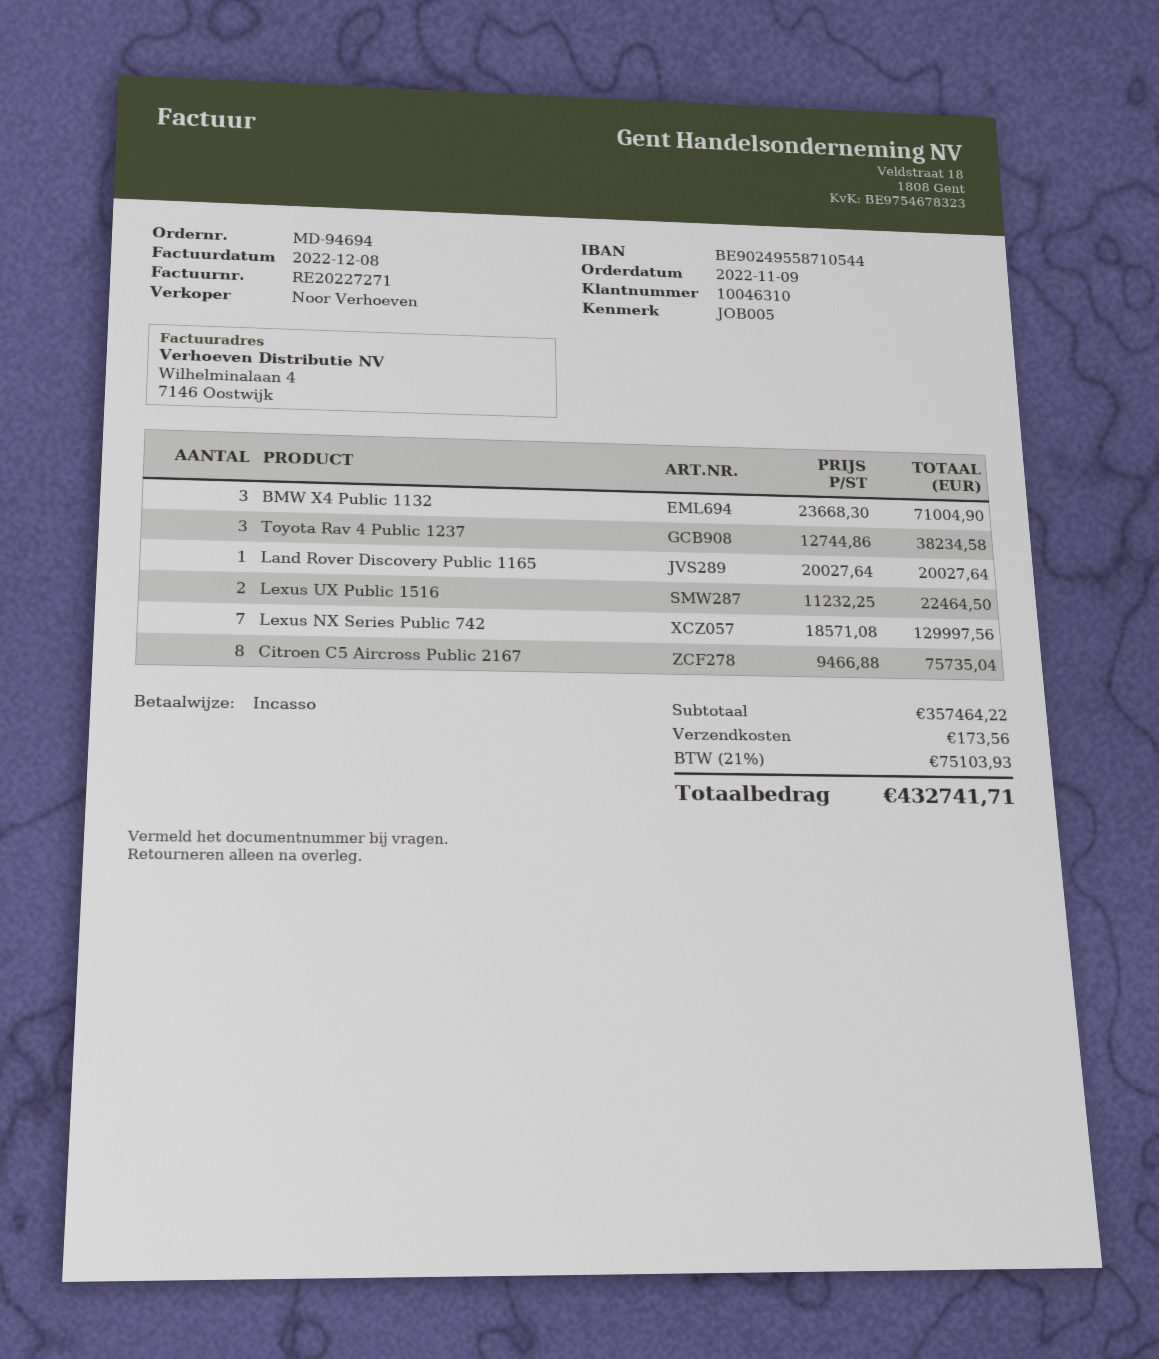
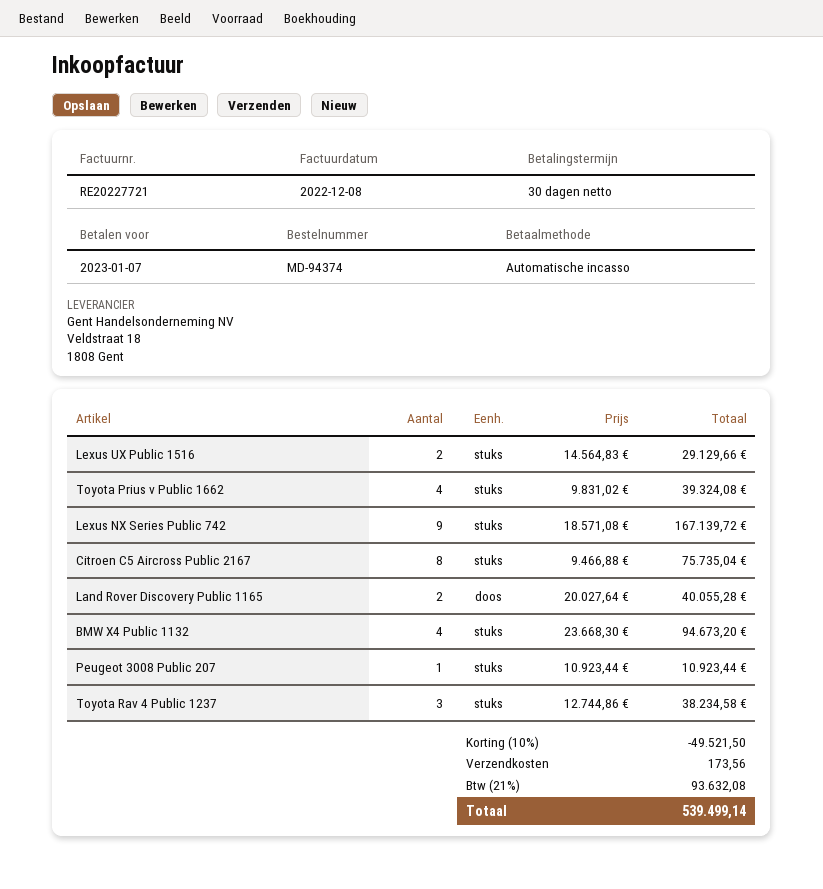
order number: MD-94694 -> MD-94374
invoice number: RE20227271 -> RE20227721
BMW X4 Public 1132: 3 x 23668.30 = 71004.90 -> 4 x 23668.30 = 94673.20
Land Rover Discovery Public 1165: 1 x 20027.64 = 20027.64 -> 2 x 20027.64 = 40055.28
Lexus UX Public 1516: 2 x 11232.25 = 22464.50 -> 2 x 14564.83 = 29129.66
Lexus NX Series Public 742: 7 x 18571.08 = 129997.56 -> 9 x 18571.08 = 167139.72
Toyota Prius v Public 1662: none -> 4 x 9831.02 = 39324.08
Peugeot 3008 Public 207: none -> 1 x 10923.44 = 10923.44
discount: none -> 10% = 49521.50
tax: 21% = 75103.93 -> 21% = 93632.08
total: 432741.71 -> 539499.14

